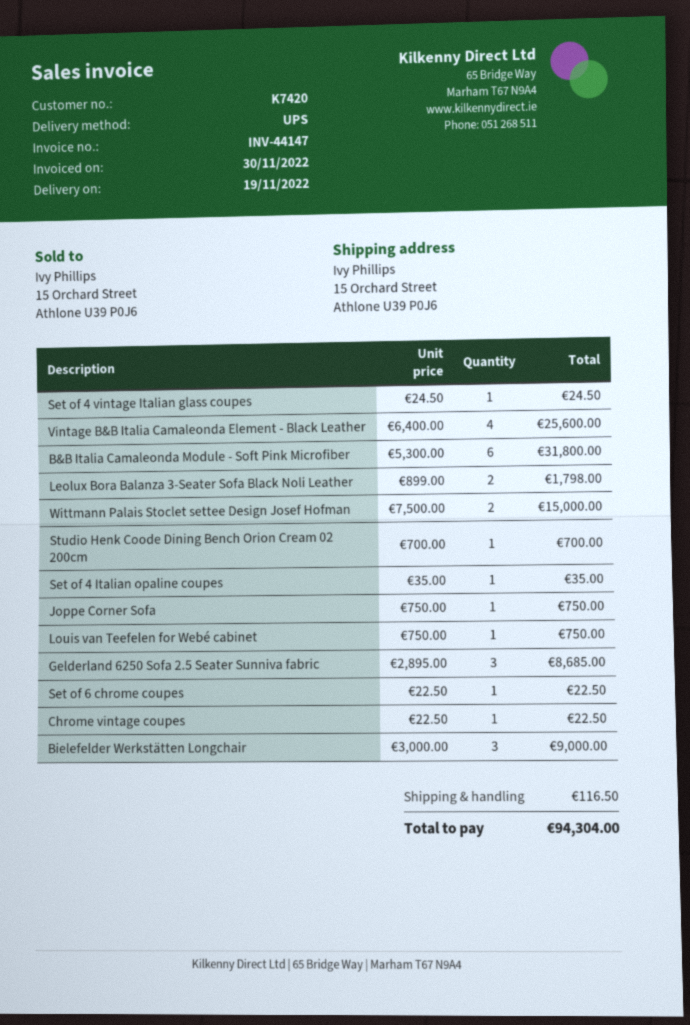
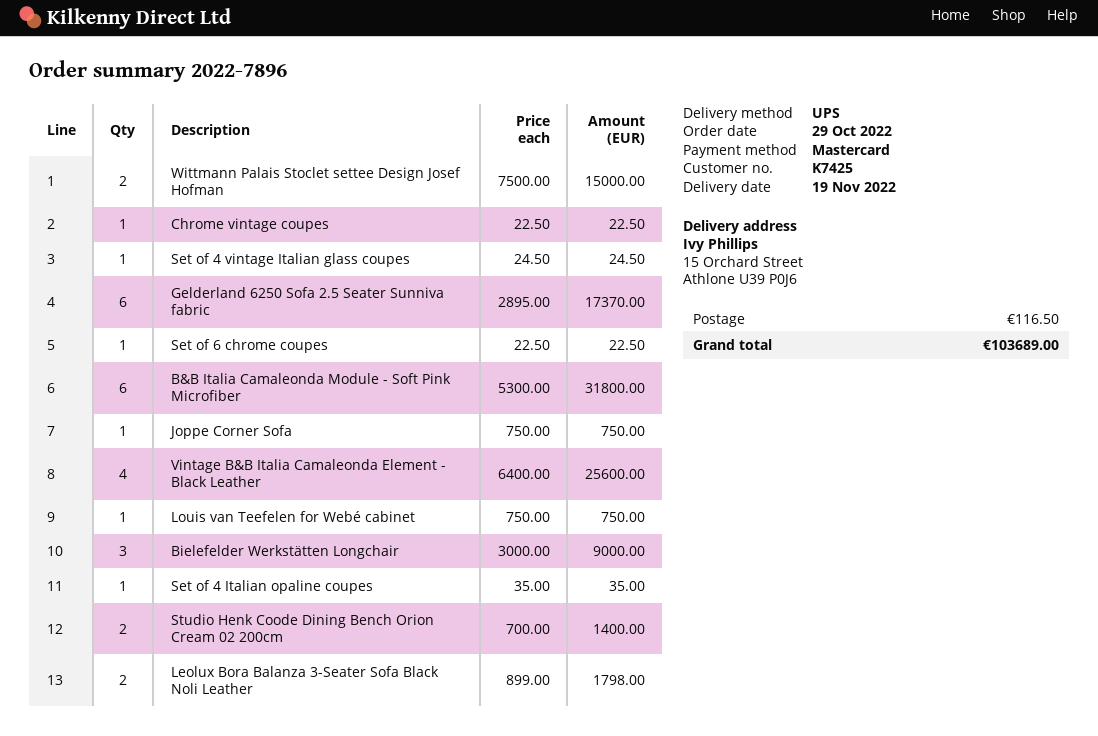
customer number: K7420 -> K7425
Studio Henk Coode Dining Bench Orion Cream 02 200cm: 1 x 700.00 = 700.00 -> 2 x 700.00 = 1400.00
Gelderland 6250 Sofa 2.5 Seater Sunniva fabric: 3 x 2895.00 = 8685.00 -> 6 x 2895.00 = 17370.00
total: 94304.00 -> 103689.00

